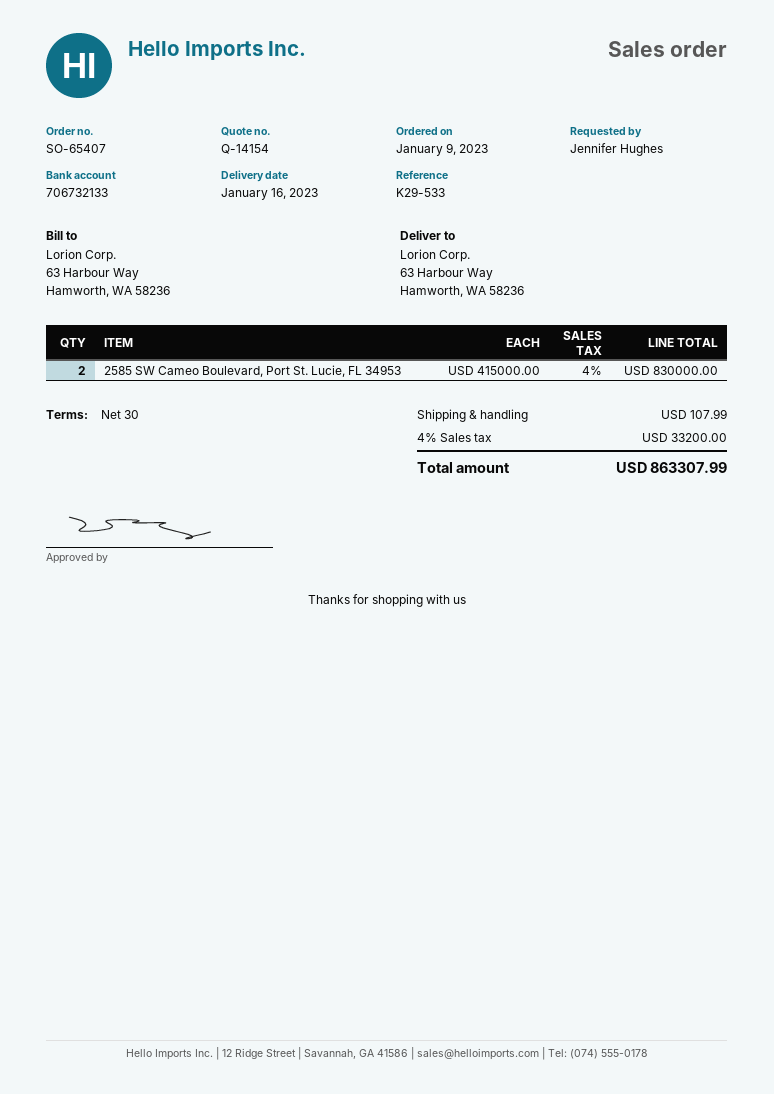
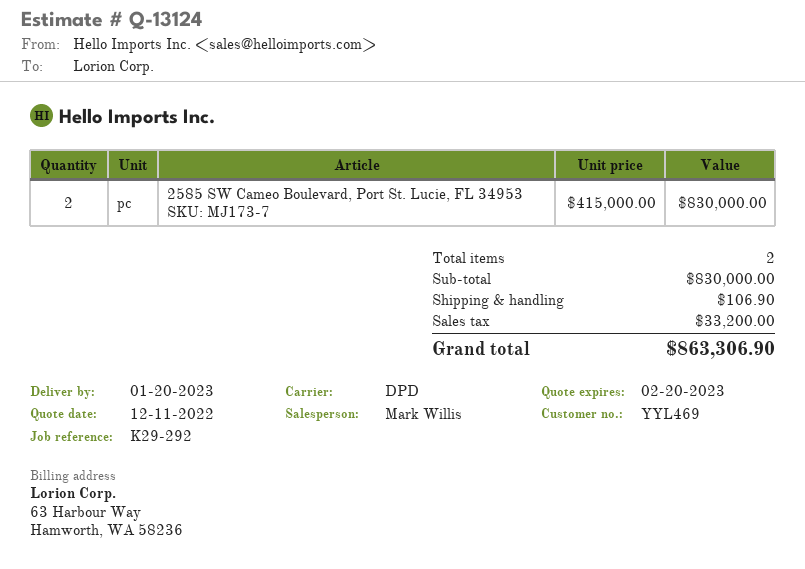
quote number: Q-14154 -> Q-13124
delivery date: 2023-01-16 -> 2023-01-20
reference: K29-533 -> K29-292
shipping: 107.99 -> 106.90
total: 863307.99 -> 863306.90

